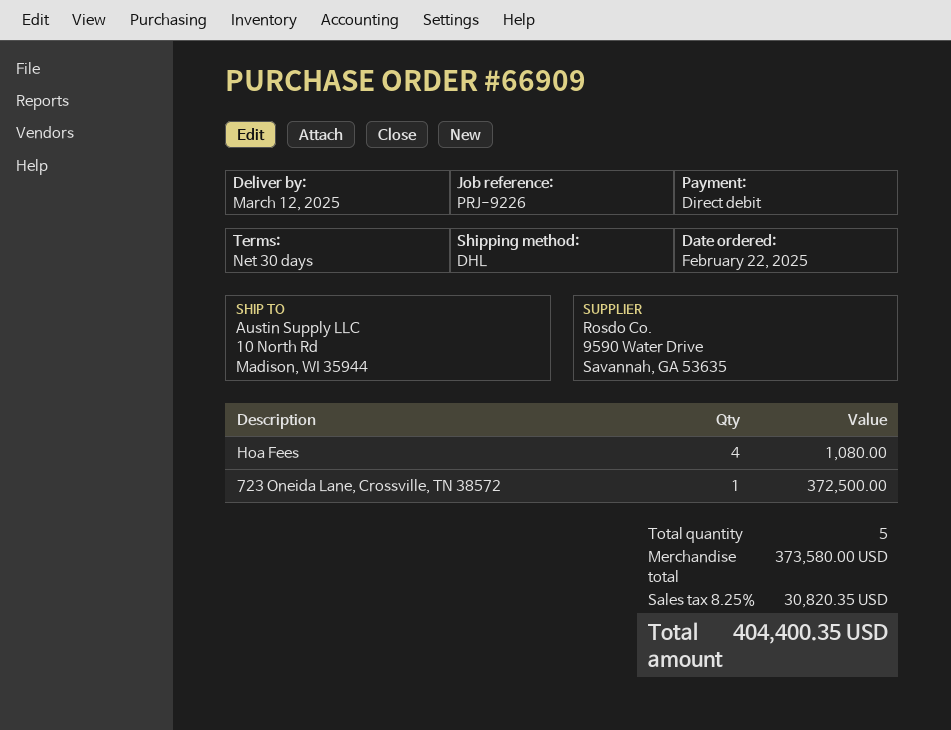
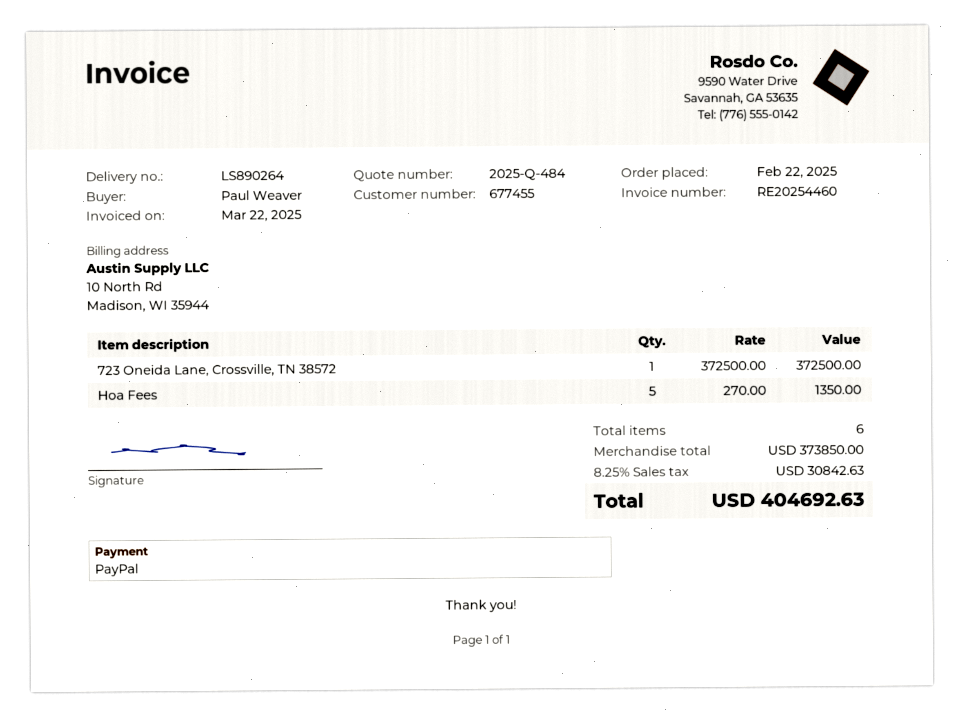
payment method: direct debit -> PayPal
Hoa Fees: 4 for 1080.00 -> 5 for 1350.00
total quantity: 5 -> 6
subtotal: 373580.00 -> 373850.00
tax: 8.25% = 30820.35 -> 8.25% = 30842.63
total: 404400.35 -> 404692.63

